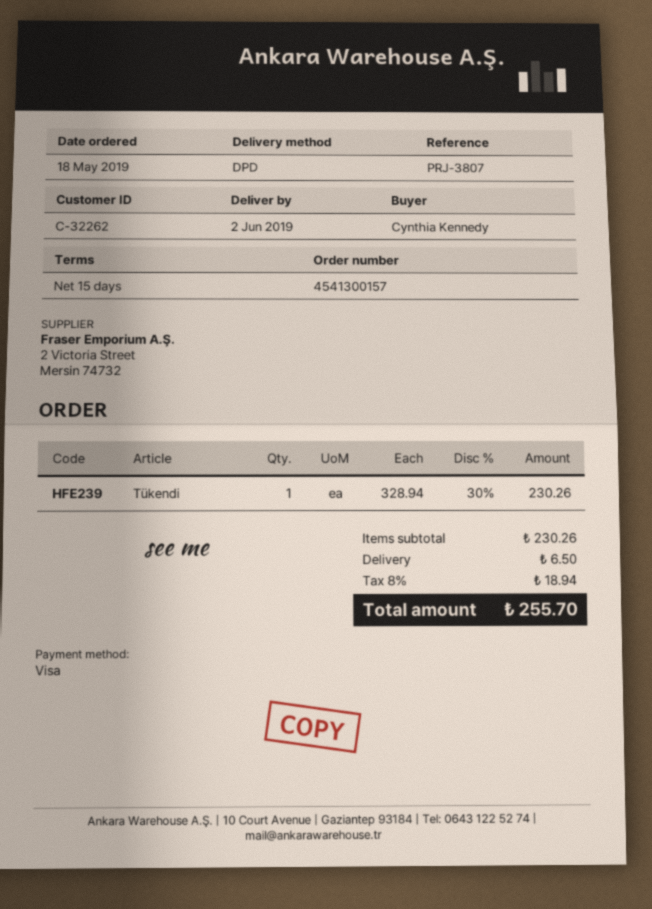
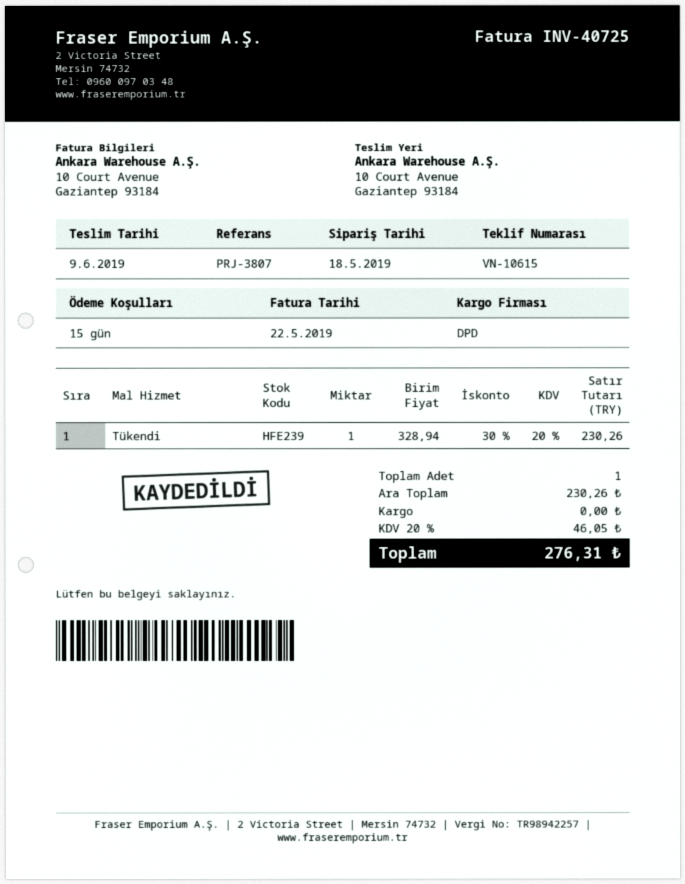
delivery date: 2019-06-02 -> 2019-06-09
shipping: 6.50 -> 0.00
tax: 8% = 18.94 -> 20% = 46.05
total: 255.70 -> 276.31

